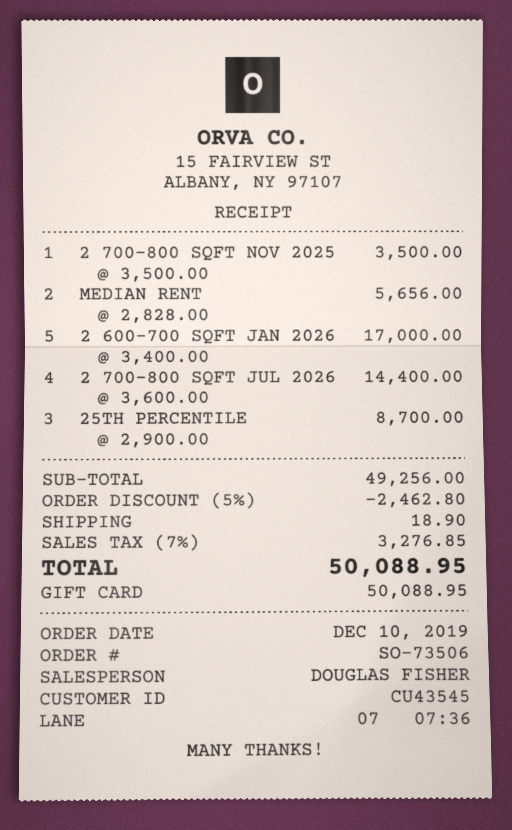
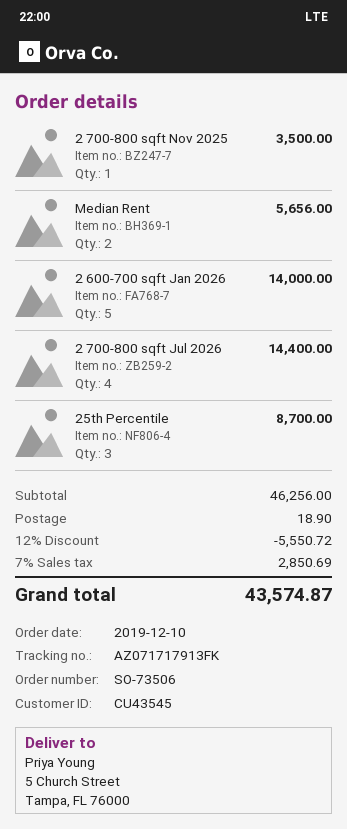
2 600-700 SQFT JAN 2026: 5 for 17000.00 -> 5 for 14000.00
subtotal: 49256.00 -> 46256.00
discount: 5% = 2462.80 -> 12% = 5550.72
tax: 7% = 3276.85 -> 7% = 2850.69
total: 50088.95 -> 43574.87

